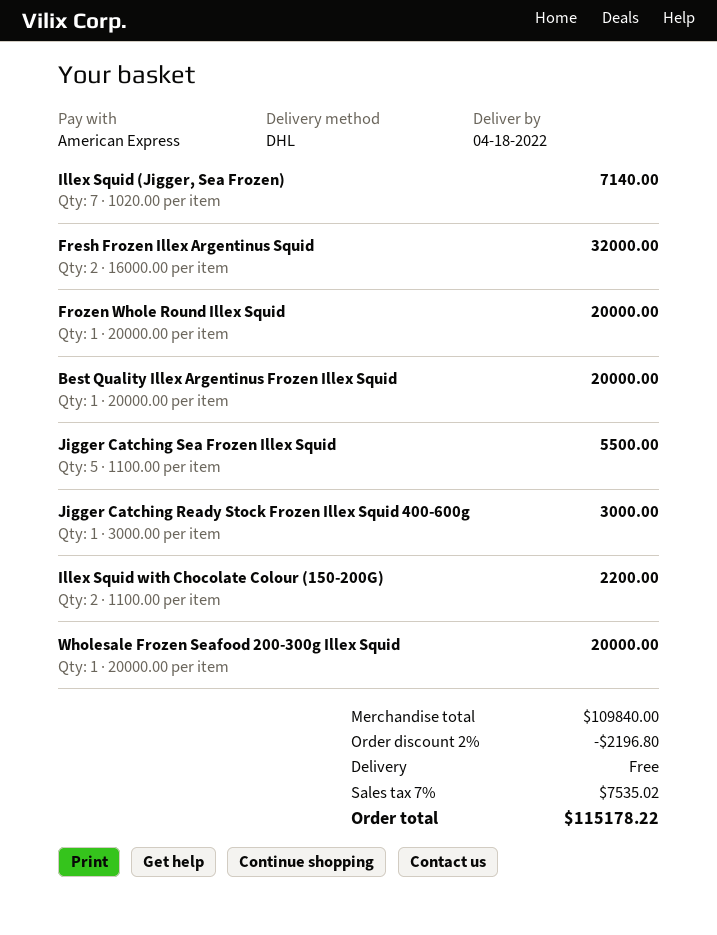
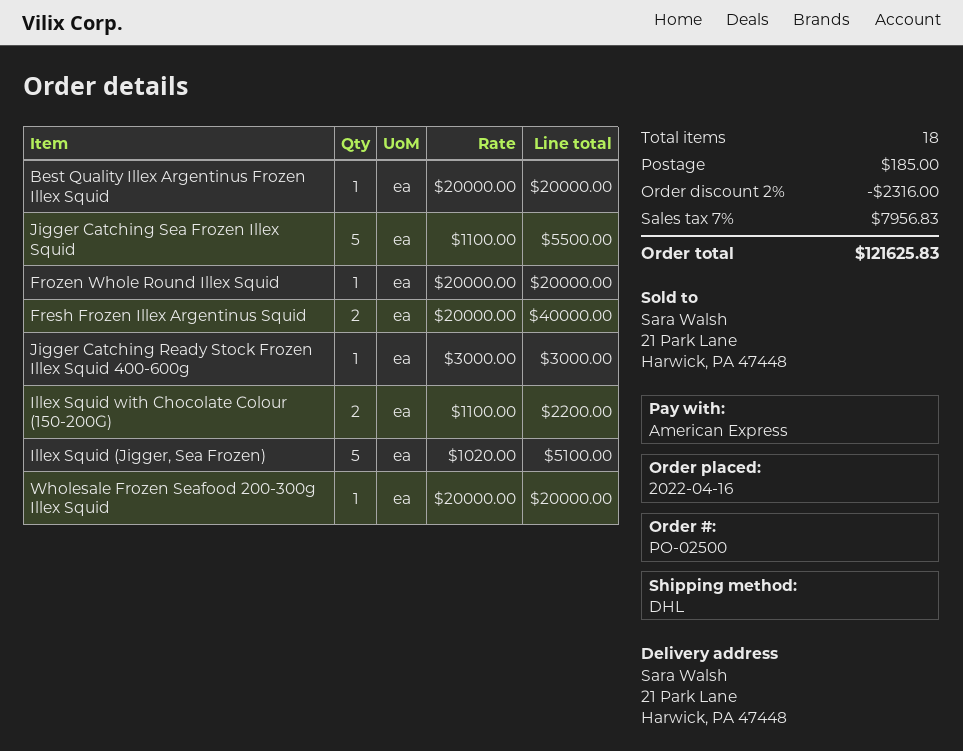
Illex Squid (Jigger, Sea Frozen): 7 x 1020.00 = 7140.00 -> 5 x 1020.00 = 5100.00
Fresh Frozen Illex Argentinus Squid: 2 x 16000.00 = 32000.00 -> 2 x 20000.00 = 40000.00
discount: 2% = 2196.80 -> 2% = 2316.00
shipping: 0.00 -> 185.00
tax: 7% = 7535.02 -> 7% = 7956.83
total: 115178.22 -> 121625.83

